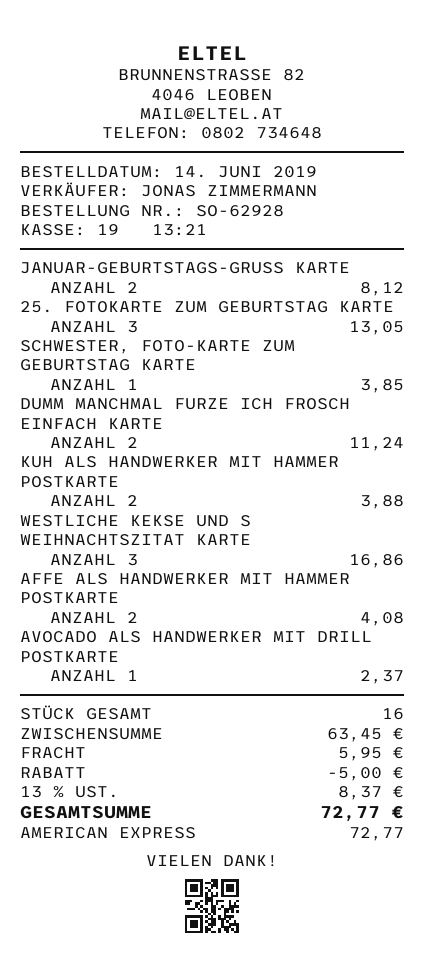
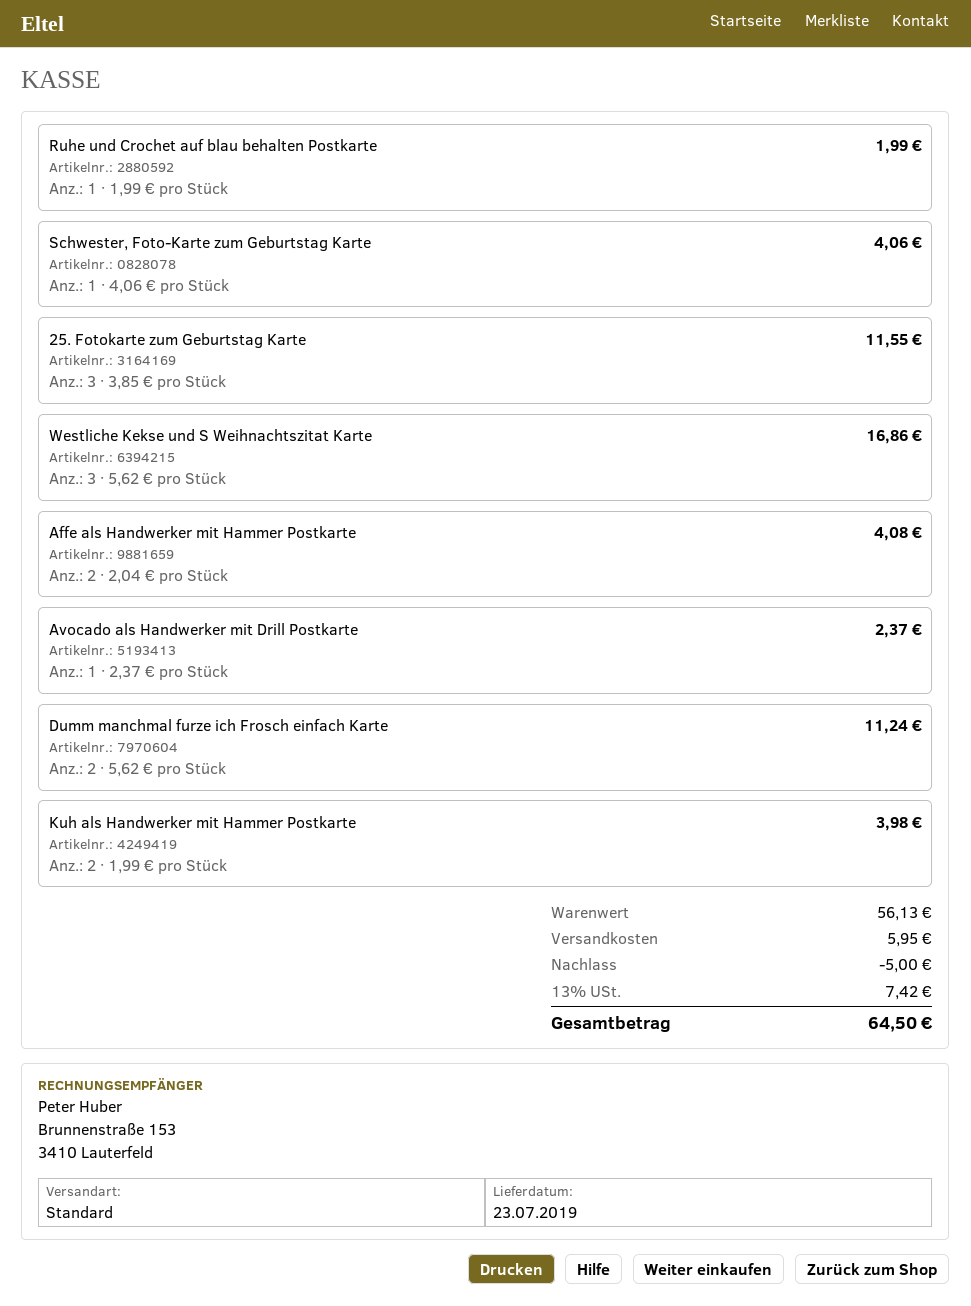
JANUAR-GEBURTSTAGS-GRUSS KARTE: 2 for 8.12 -> none
25. FOTOKARTE ZUM GEBURTSTAG KARTE: 3 for 13.05 -> 3 for 11.55
SCHWESTER, FOTO-KARTE ZUM GEBURTSTAG KARTE: 1 for 3.85 -> 1 for 4.06
KUH ALS HANDWERKER MIT HAMMER POSTKARTE: 2 for 3.88 -> 2 for 3.98
Ruhe und Crochet auf blau behalten Postkarte: none -> 1 for 1.99
subtotal: 63.45 -> 56.13
tax: 13% = 8.37 -> 13% = 7.42
total: 72.77 -> 64.50

